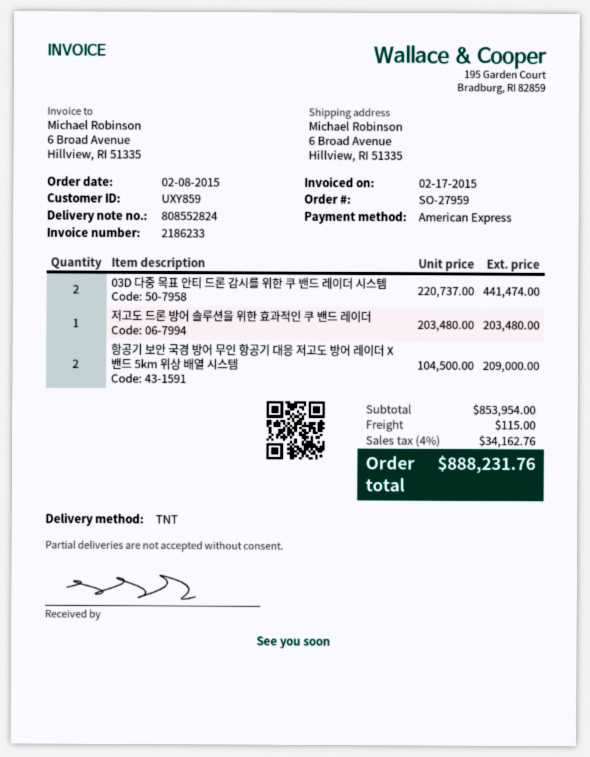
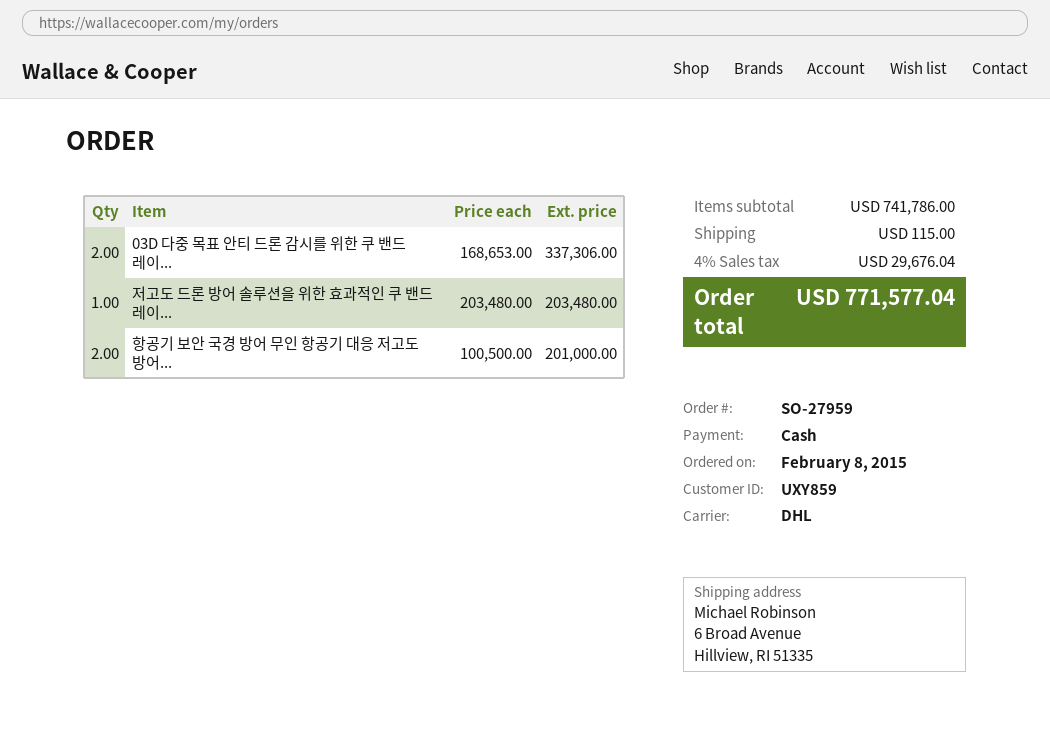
payment method: American Express -> cash
shipping method: TNT -> DHL
03D 다중 목표 안티 드론 감시를 위한 쿠 밴드 레이더 시스템: 2 x 220737.00 = 441474.00 -> 2 x 168653.00 = 337306.00
항공기 보안 국경 방어 무인 항공기 대응 저고도 방어 레이더 X 밴드 5km 위상 배열 시스템: 2 x 104500.00 = 209000.00 -> 2 x 100500.00 = 201000.00
subtotal: 853954.00 -> 741786.00
tax: 4% = 34162.76 -> 4% = 29676.04
total: 888231.76 -> 771577.04

